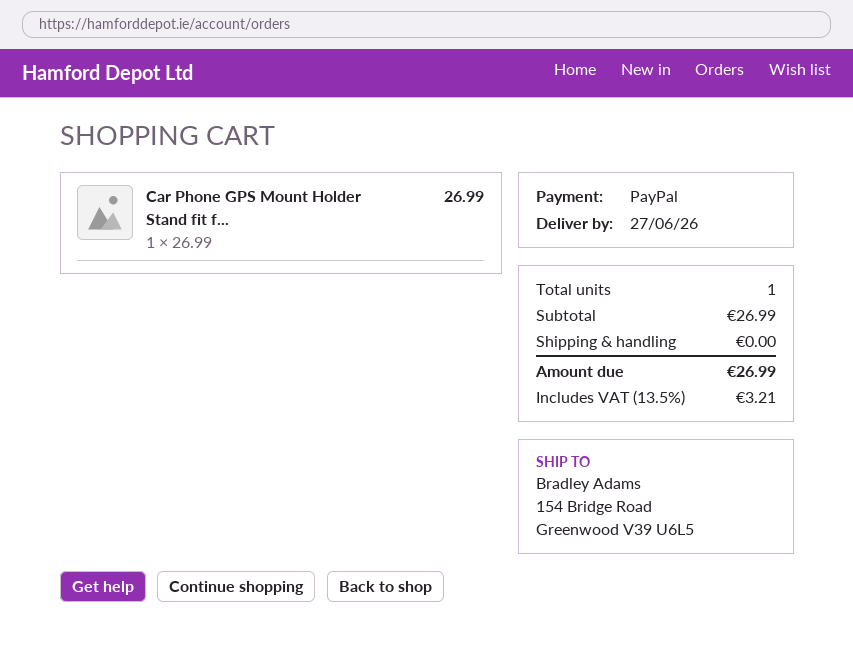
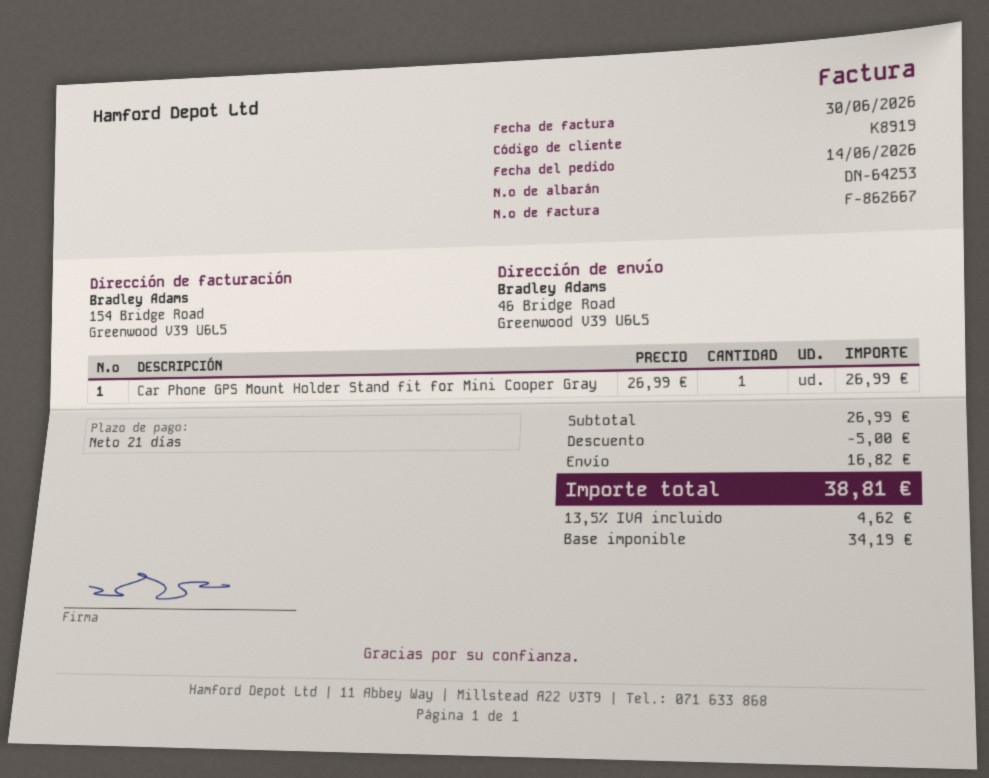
ship to: 154 Bridge Road, Greenwood V39 U6L5 -> 46 Bridge Road, Greenwood V39 U6L5
discount: none -> 5.00
shipping: 0.00 -> 16.82
tax: 13.5% = 3.21 -> 13.5% = 4.62
total: 26.99 -> 38.81

